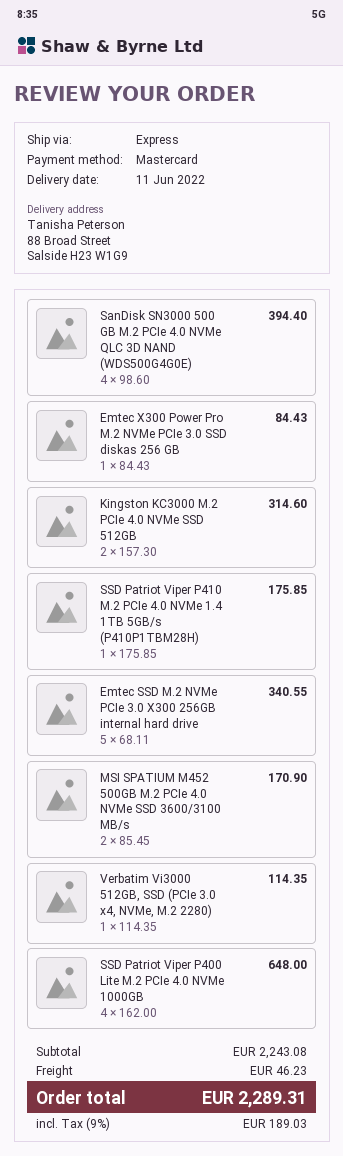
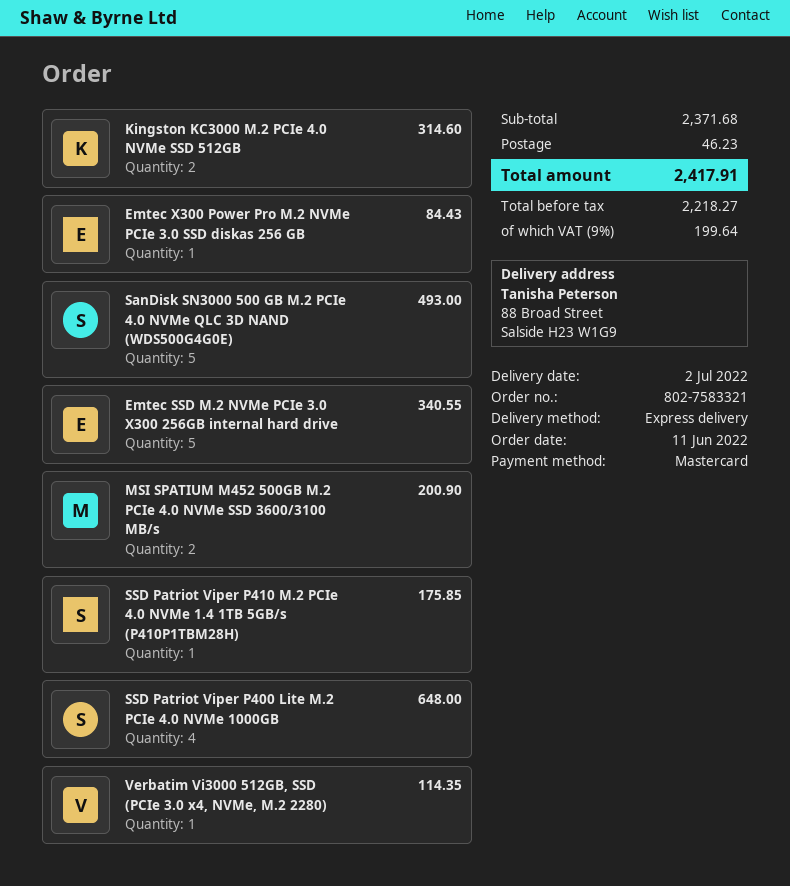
delivery date: 2022-06-11 -> 2022-07-02
SanDisk SN3000 500 GB M.2 PCIe 4.0 NVMe QLC 3D NAND (WDS500G4G0E): 4 for 394.40 -> 5 for 493.00
MSI SPATIUM M452 500GB M.2 PCIe 4.0 NVMe SSD 3600/3100 MB/s: 2 for 170.90 -> 2 for 200.90
subtotal: 2243.08 -> 2371.68
tax: 9% = 189.03 -> 9% = 199.64
total: 2289.31 -> 2417.91

